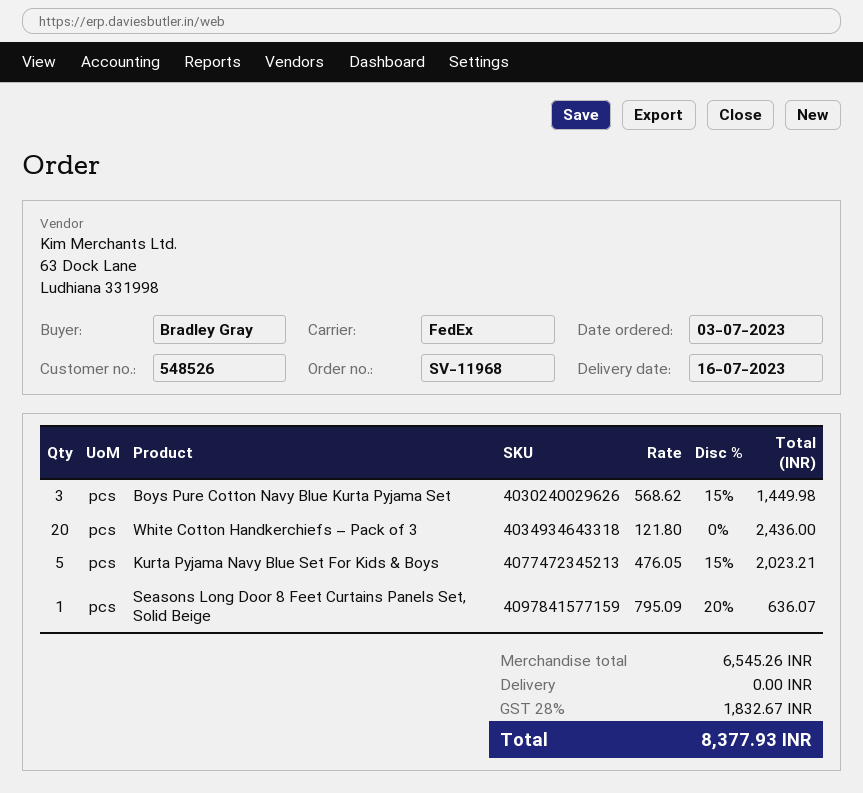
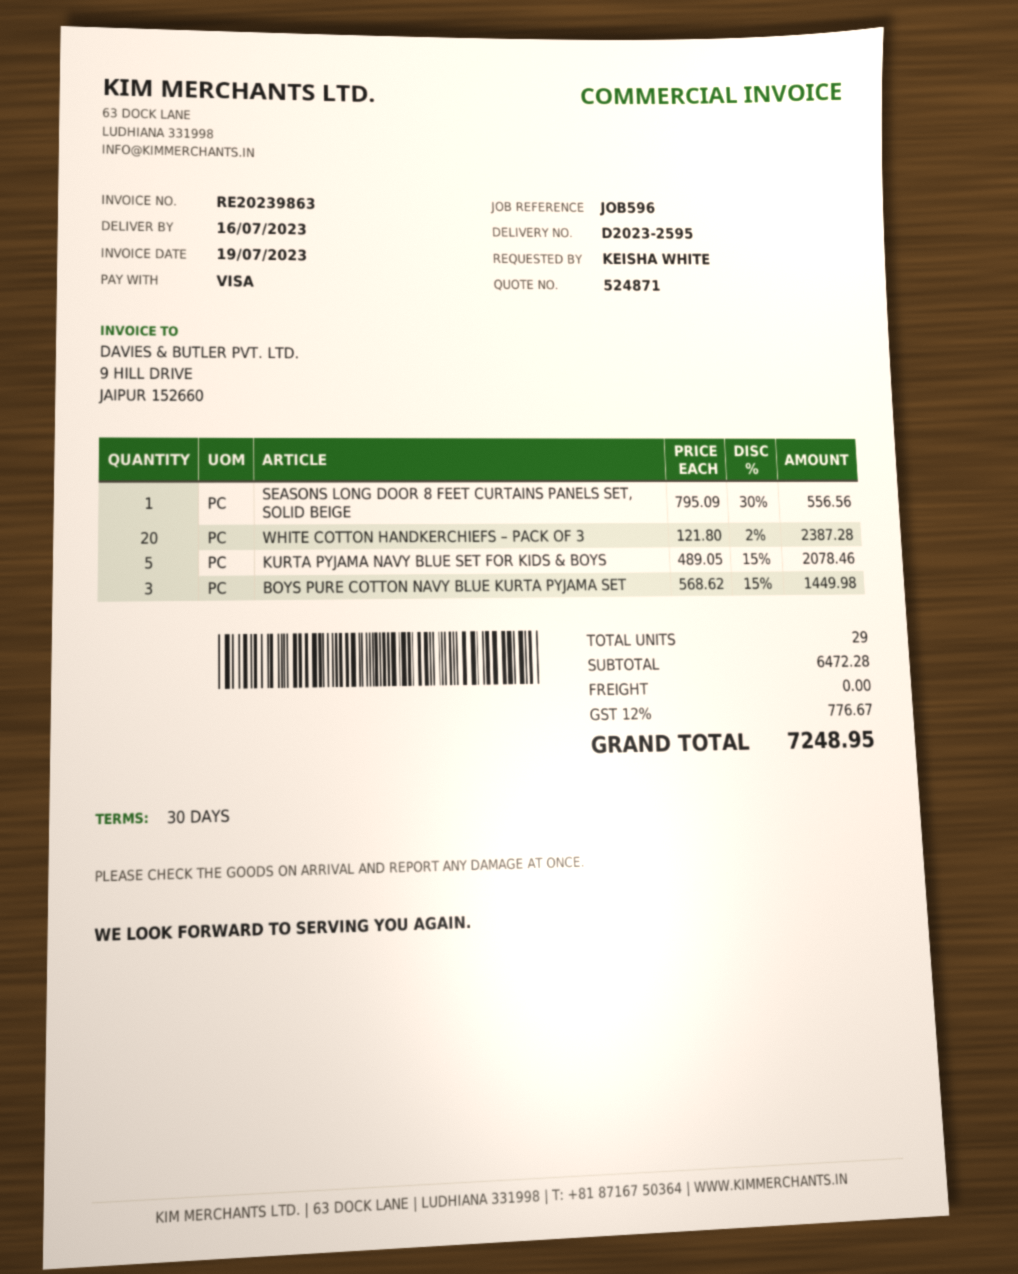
ordered by: Bradley Gray -> KEISHA WHITE
White Cotton Handkerchiefs – Pack of 3: 20 x 121.80 = 2436.00 -> 20 x 121.80 - 2% = 2387.28
Kurta Pyjama Navy Blue Set For Kids & Boys: 5 x 476.05 - 15% = 2023.21 -> 5 x 489.05 - 15% = 2078.46
Seasons Long Door 8 Feet Curtains Panels Set, Solid Beige: 1 x 795.09 - 20% = 636.07 -> 1 x 795.09 - 30% = 556.56
subtotal: 6545.26 -> 6472.28
tax: 28% = 1832.67 -> 12% = 776.67
total: 8377.93 -> 7248.95

